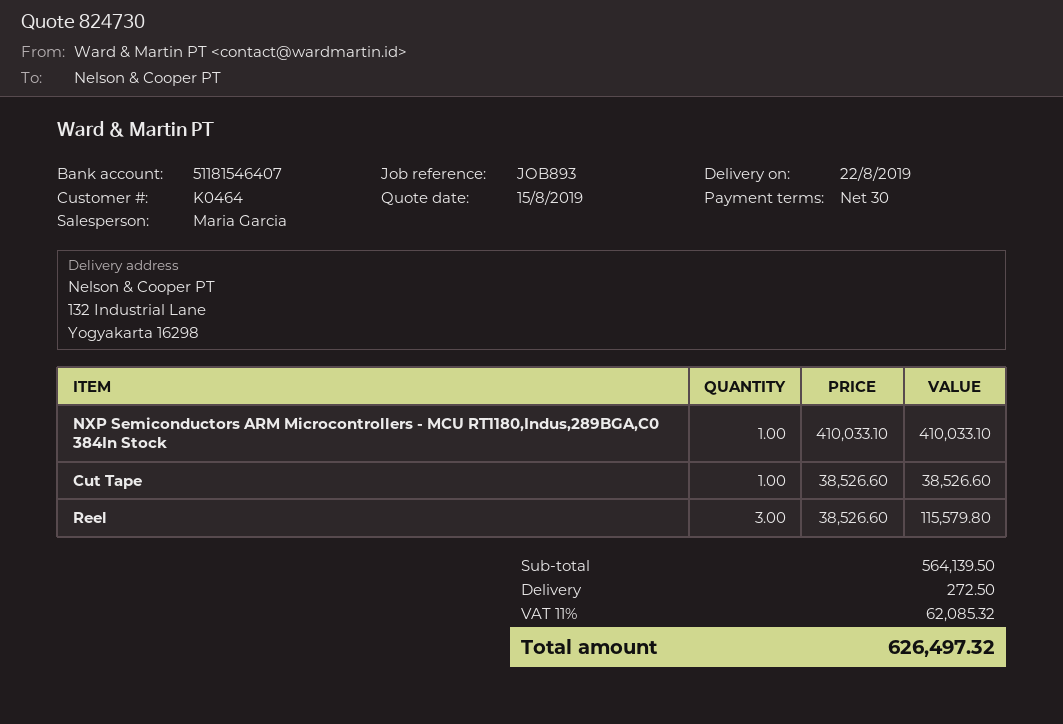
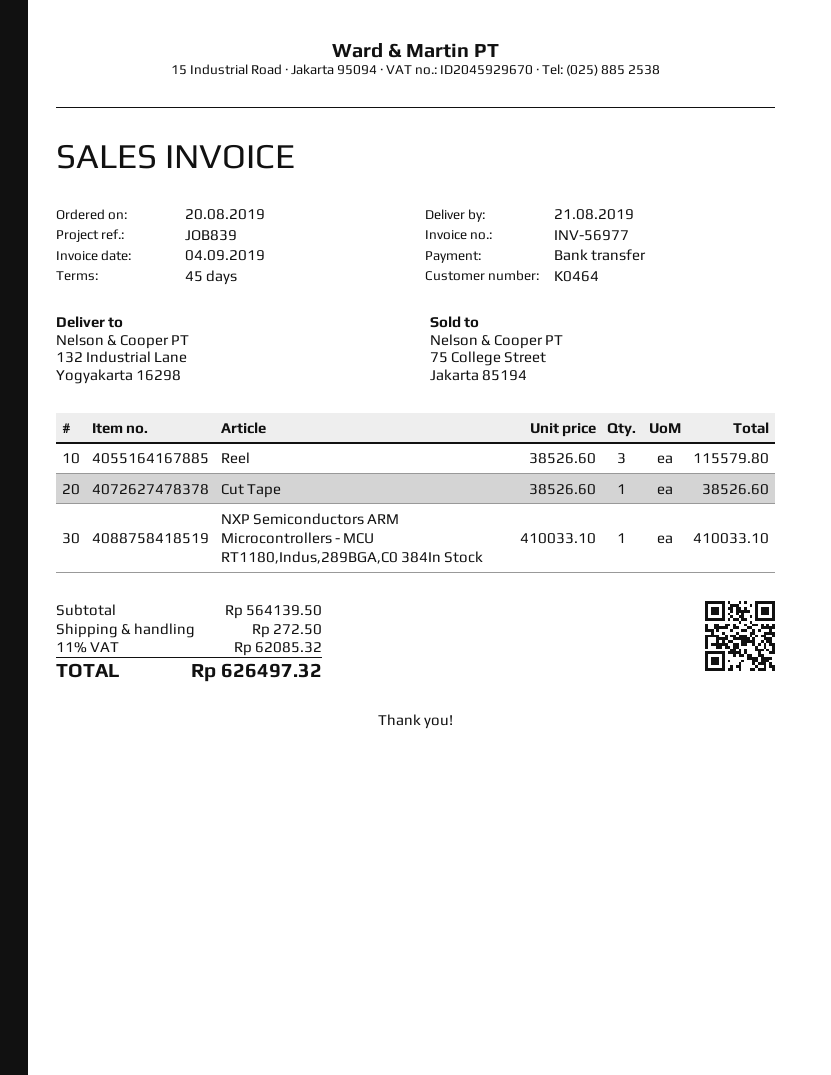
delivery date: 2019-08-22 -> 2019-08-21
payment terms: 30 days -> 45 days
reference: JOB893 -> JOB839

